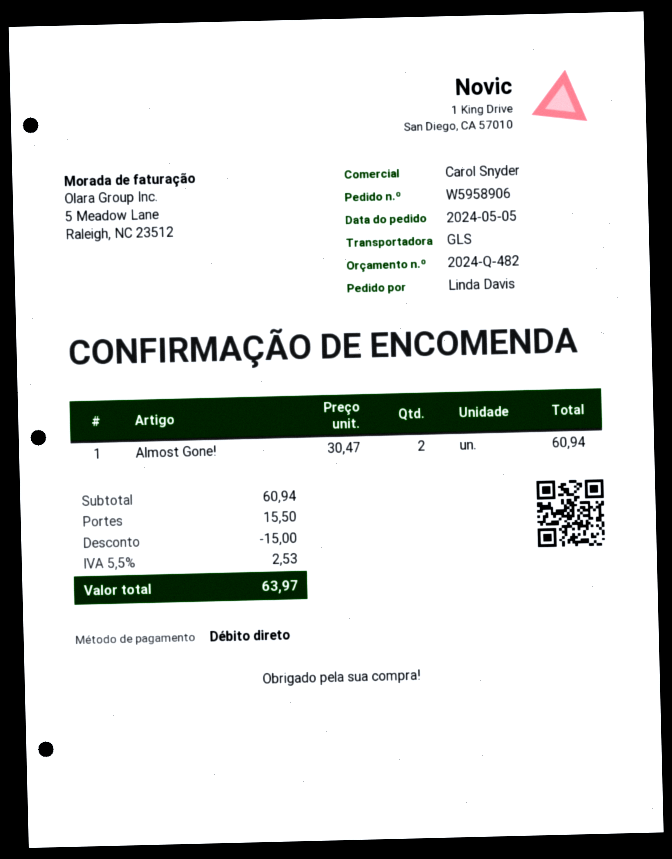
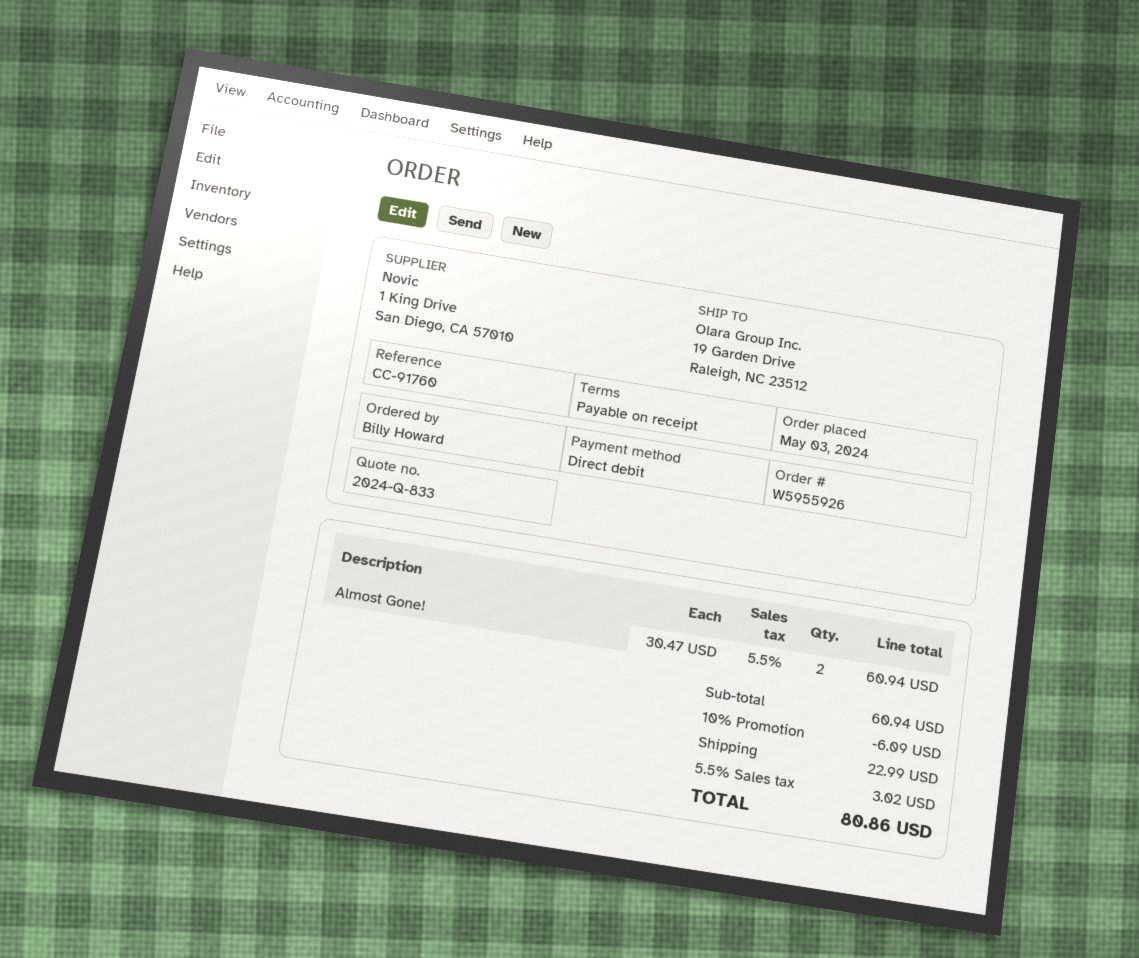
quote number: 2024-Q-482 -> 2024-Q-833
order number: W5958906 -> W5955926
order date: 2024-05-05 -> 2024-05-03
ordered by: Linda Davis -> Billy Howard
discount: 15.00 -> 6.09
shipping: 15.50 -> 22.99
tax: 5.5% = 2.53 -> 5.5% = 3.02
total: 63.97 -> 80.86

